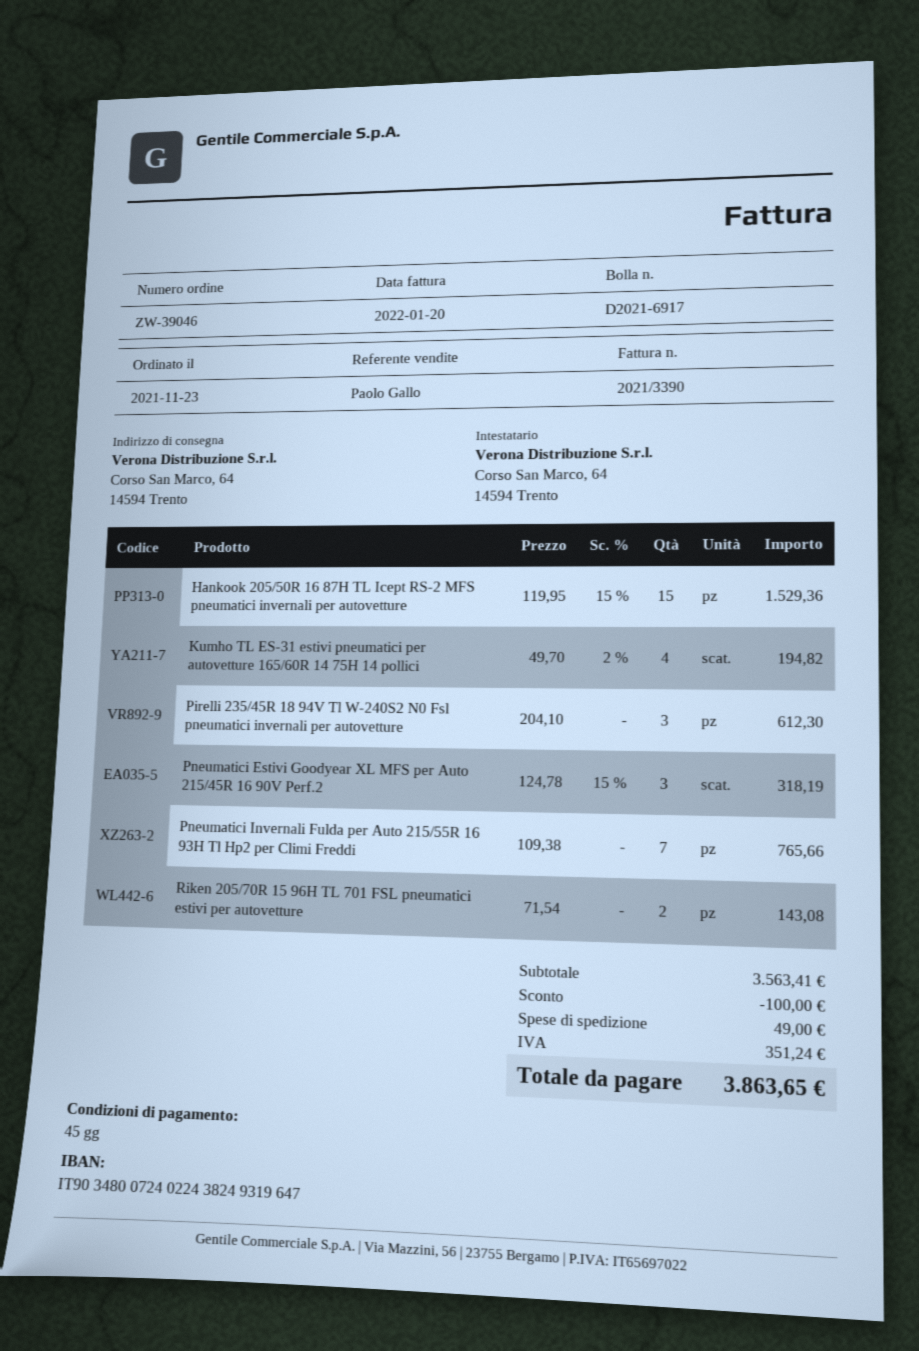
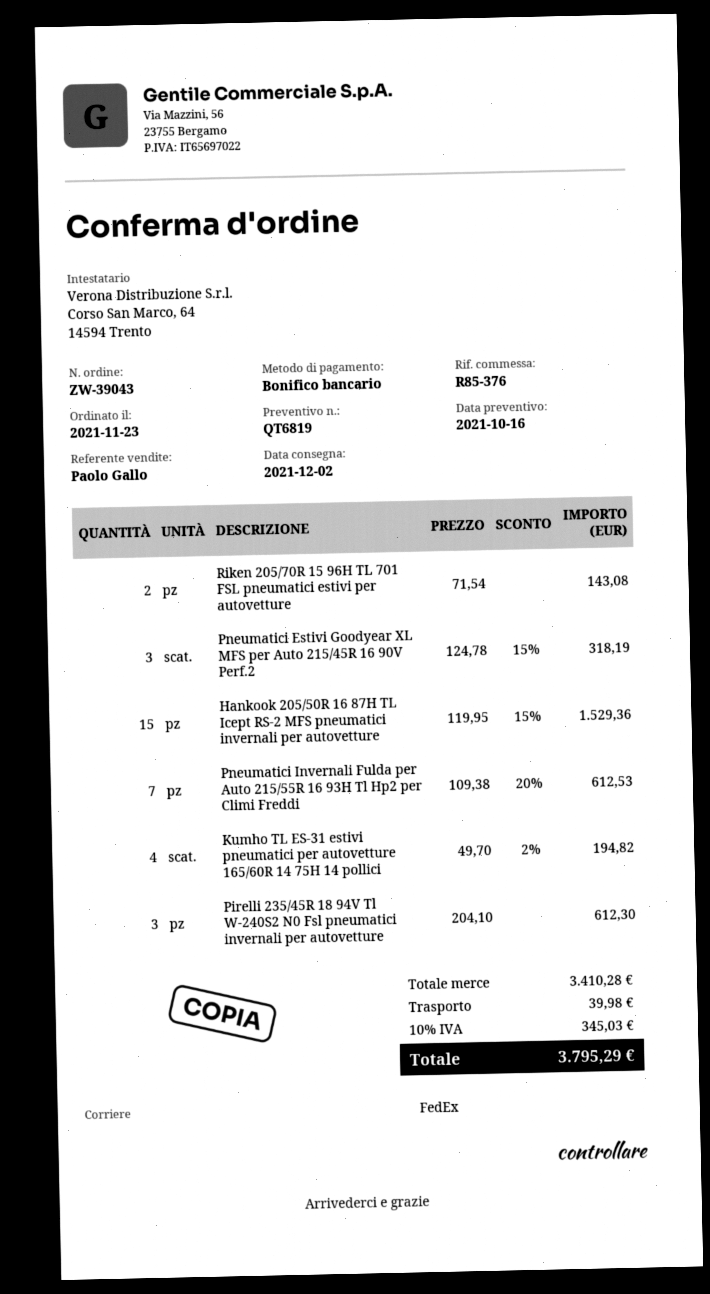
order number: ZW-39046 -> ZW-39043
Pneumatici Invernali Fulda per Auto 215/55R 16 93H Tl Hp2 per Climi Freddi: 7 x 109.38 = 765.66 -> 7 x 109.38 - 20% = 612.53
subtotal: 3563.41 -> 3410.28
discount: 100.00 -> none
shipping: 49.00 -> 39.98
tax: 351.24 -> 345.03
total: 3863.65 -> 3795.29

